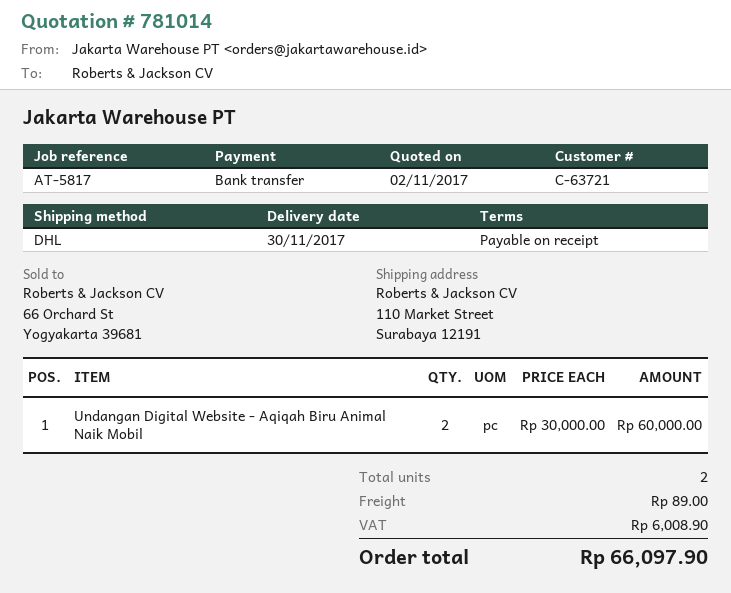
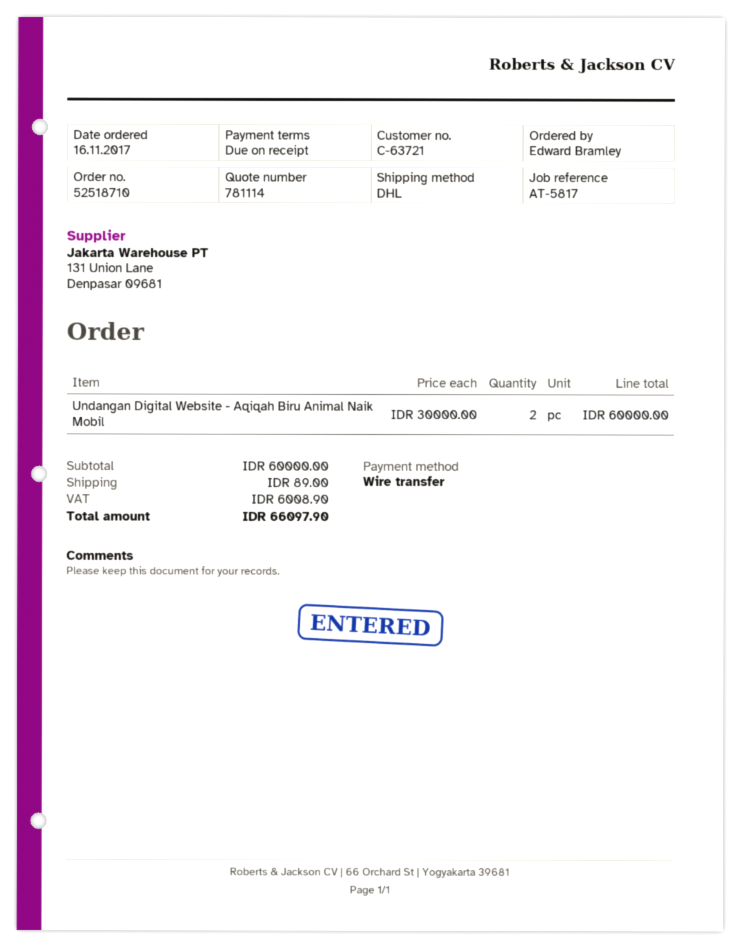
quote number: 781014 -> 781114

